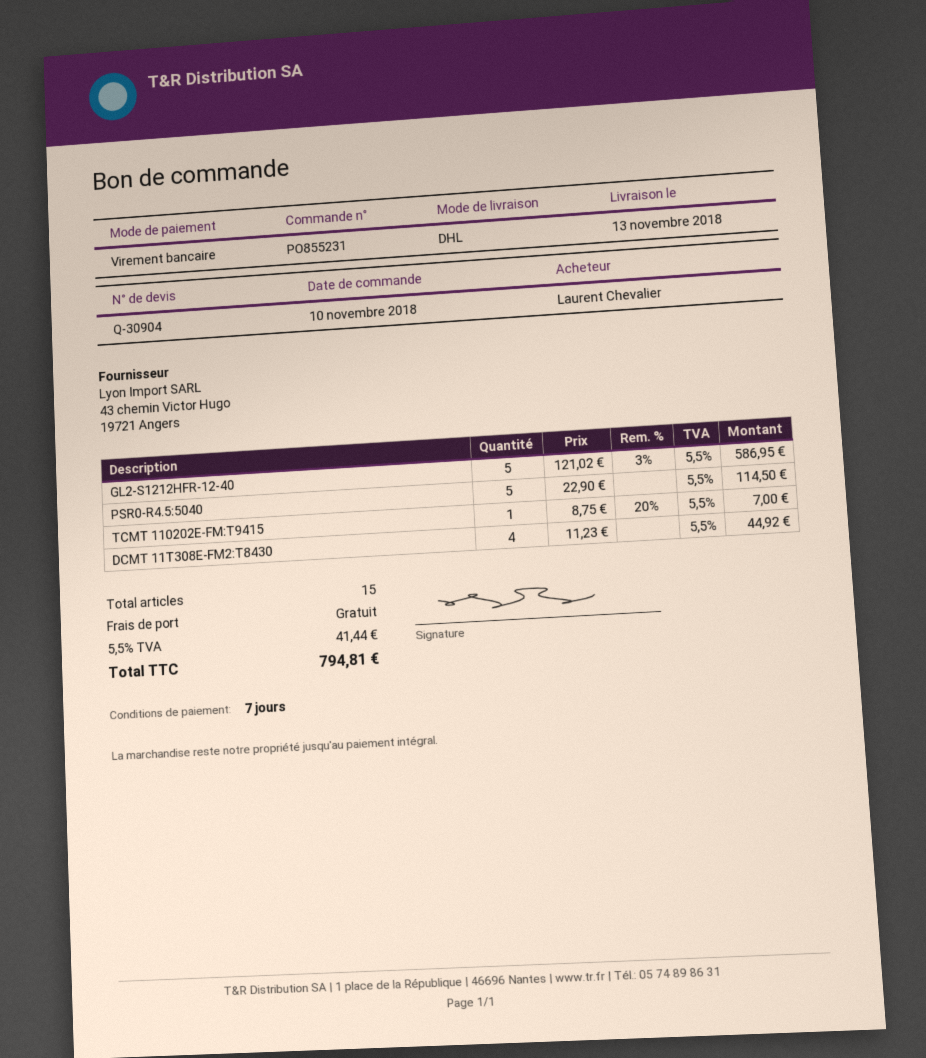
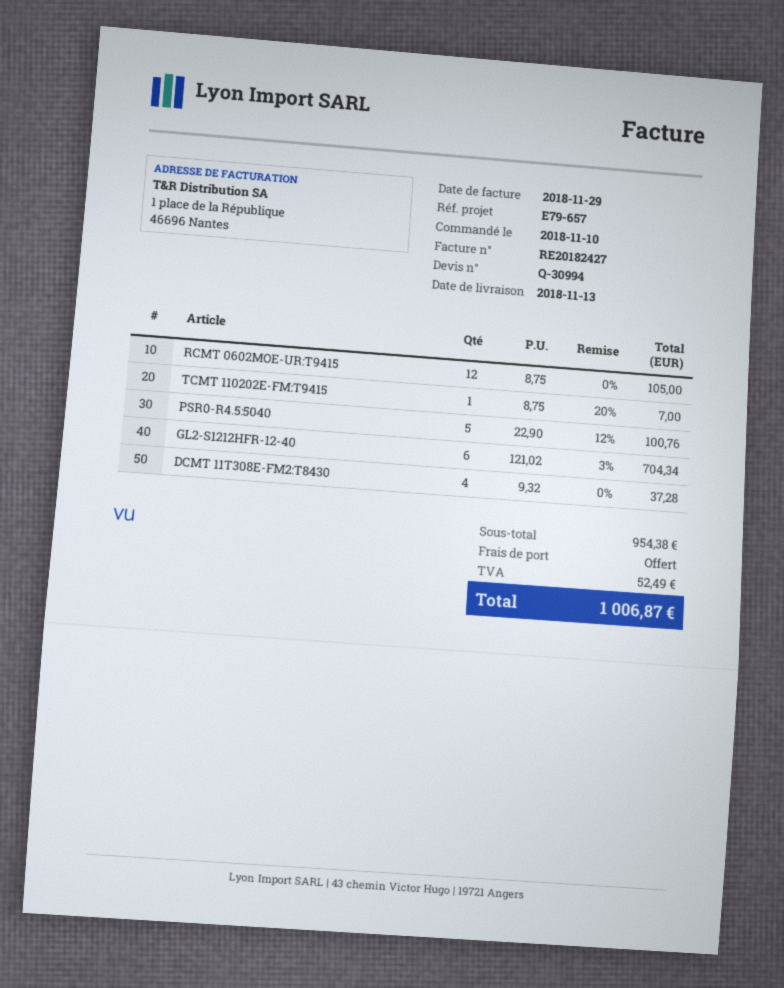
quote number: Q-30904 -> Q-30994
GL2-S1212HFR-12-40: 5 x 121.02 - 3% = 586.95 -> 6 x 121.02 - 3% = 704.34
PSR0-R4.5:5040: 5 x 22.90 = 114.50 -> 5 x 22.90 - 12% = 100.76
DCMT 11T308E-FM2:T8430: 4 x 11.23 = 44.92 -> 4 x 9.32 = 37.28
RCMT 0602MOE-UR:T9415: none -> 12 x 8.75 = 105.00
tax: 41.44 -> 52.49
total: 794.81 -> 1006.87

